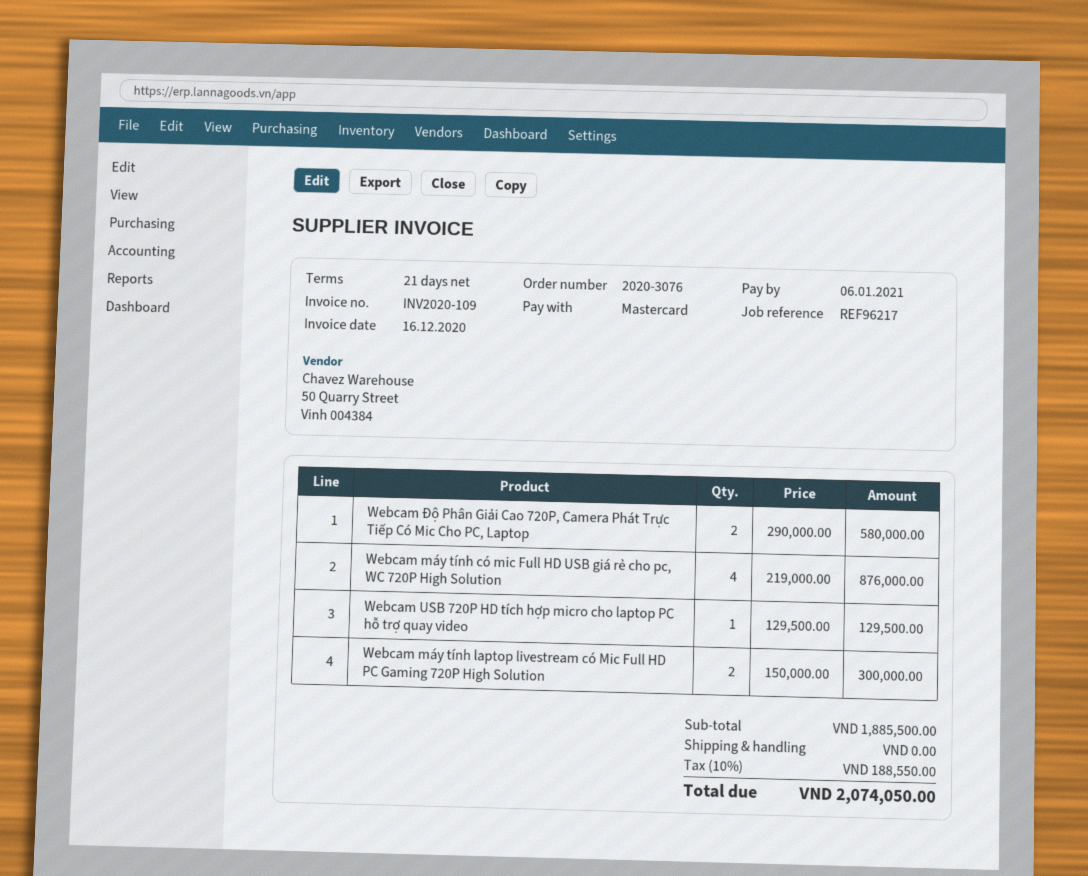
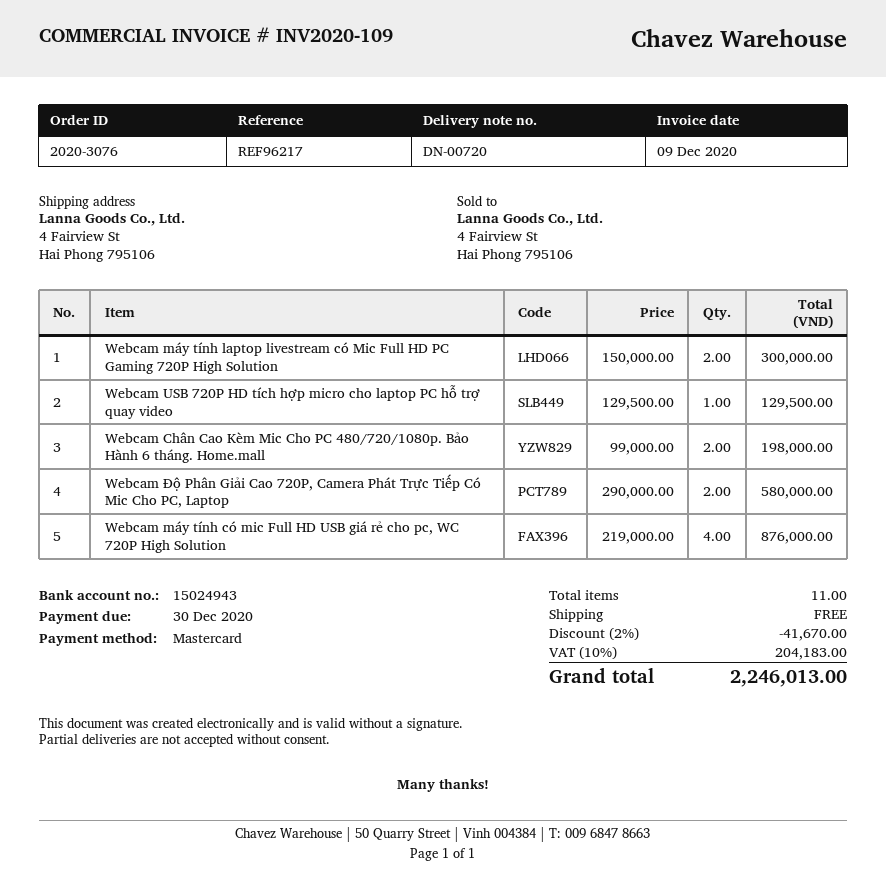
invoice date: 2020-12-16 -> 2020-12-09
due date: 2021-01-06 -> 2020-12-30
Webcam Chân Cao Kèm Mic Cho PC 480/720/1080p. Bảo Hành 6 tháng. Home.mall: none -> 2 x 99000.00 = 198000.00
discount: none -> 2% = 41670.00
tax: 10% = 188550.00 -> 10% = 204183.00
total: 2074050.00 -> 2246013.00

